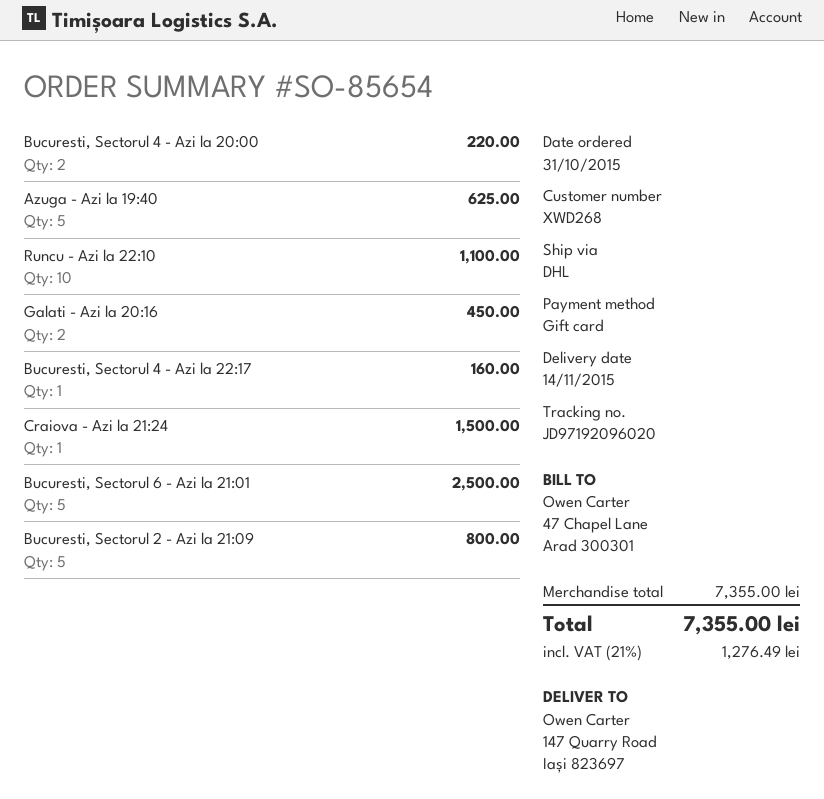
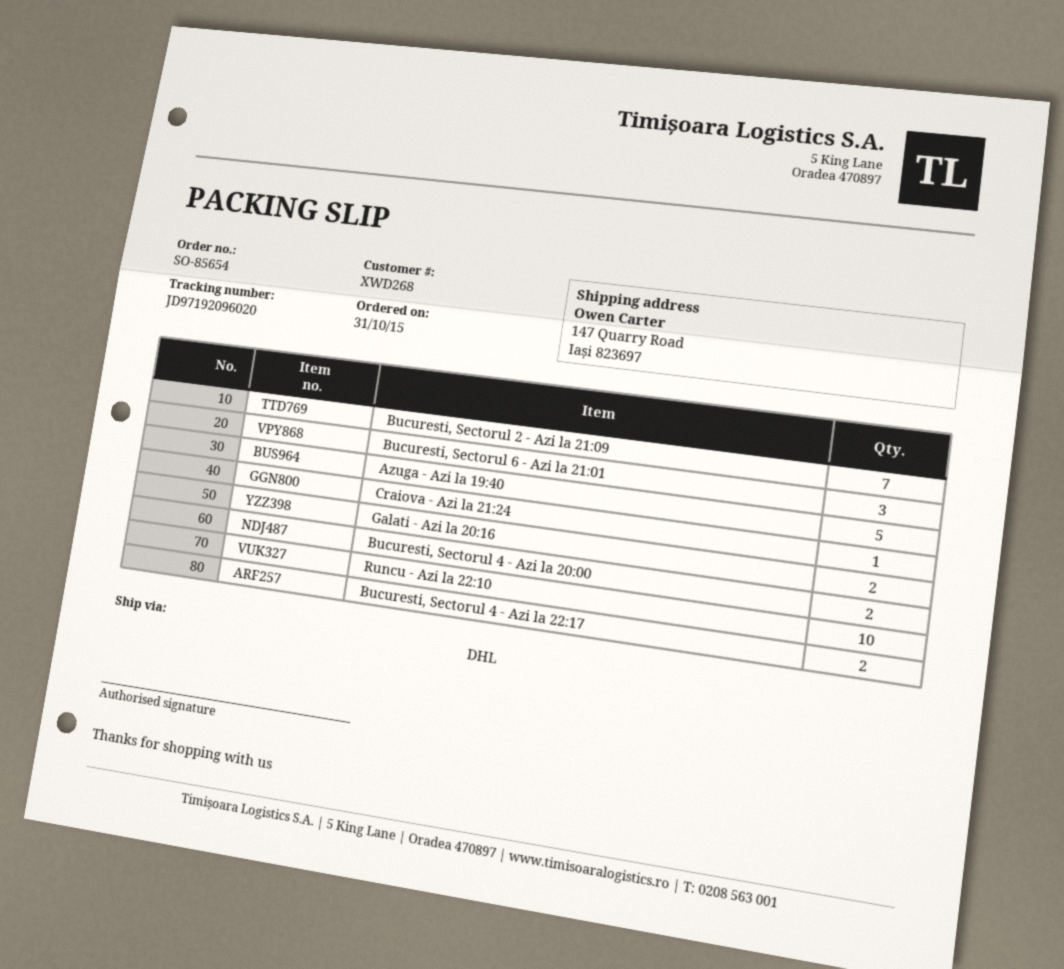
Bucuresti, Sectorul 4 - Azi la 22:17: 1 -> 2
Bucuresti, Sectorul 6 - Azi la 21:01: 5 -> 3
Bucuresti, Sectorul 2 - Azi la 21:09: 5 -> 7

